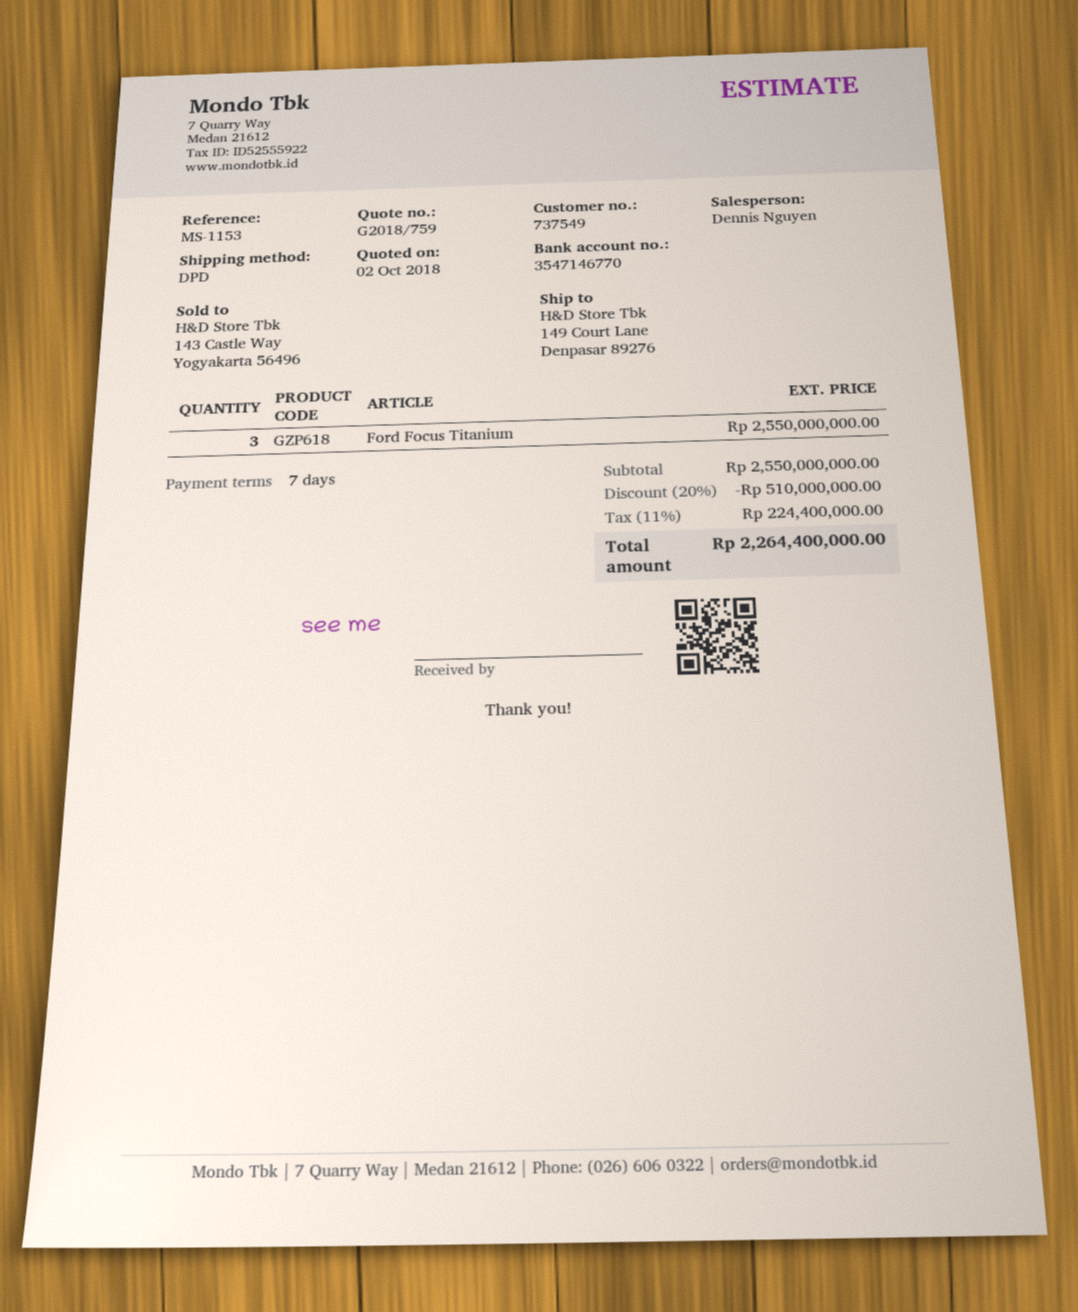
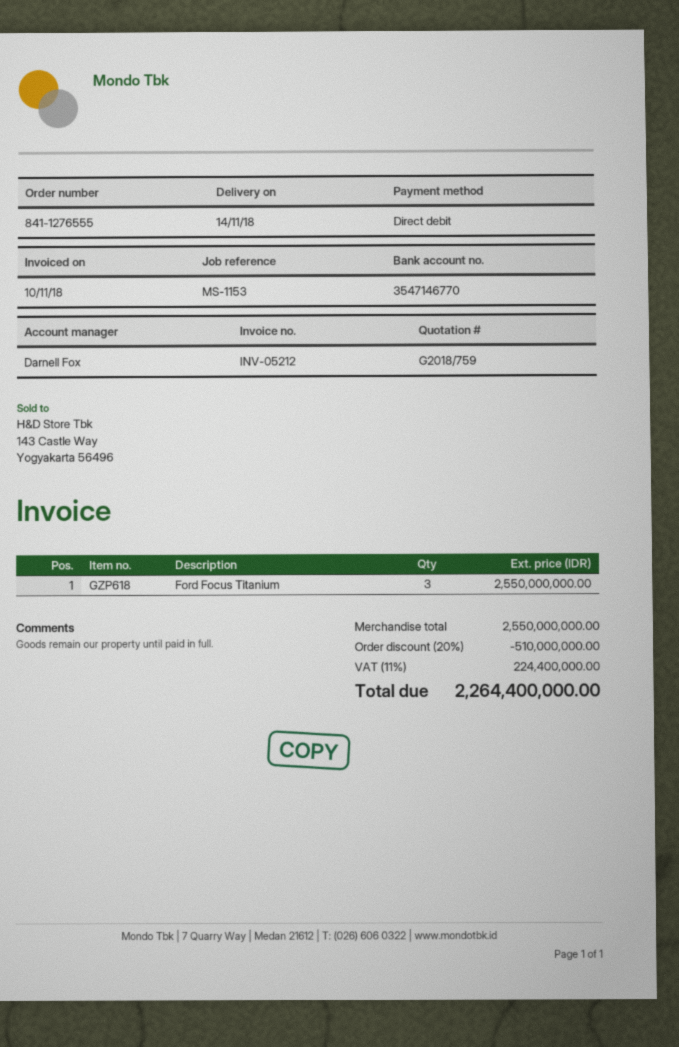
sales rep: Dennis Nguyen -> Darnell Fox

